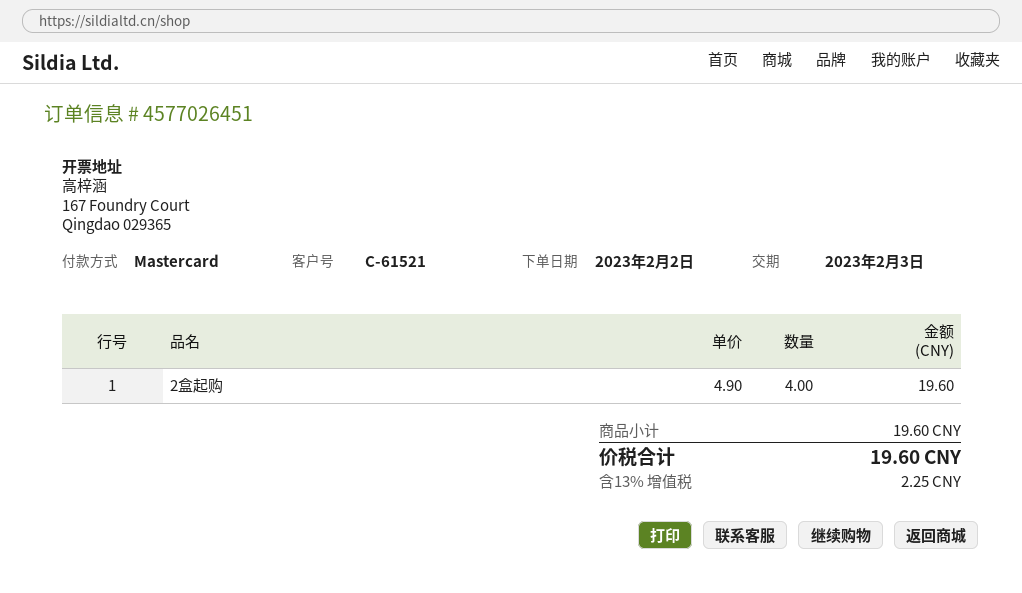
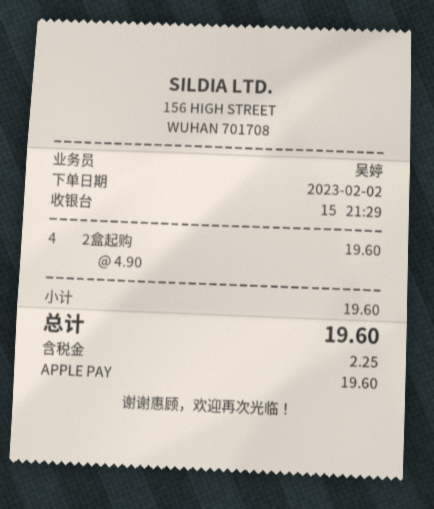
payment method: Mastercard -> Apple Pay

